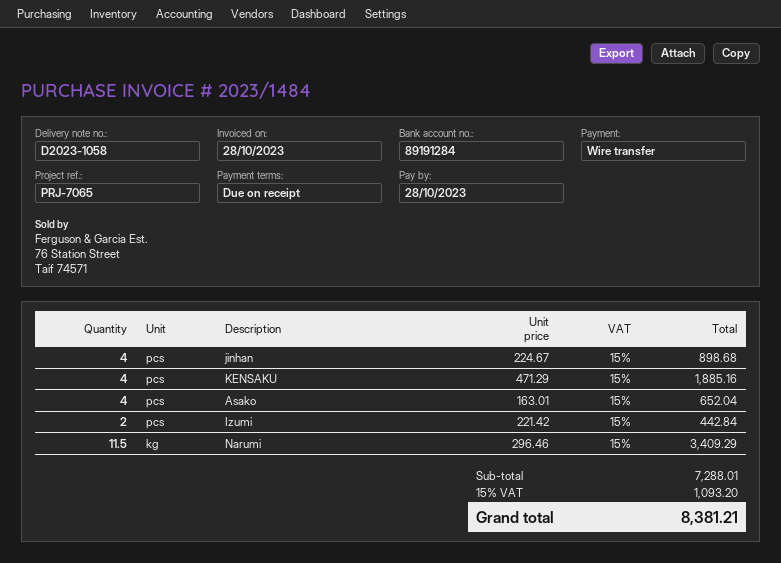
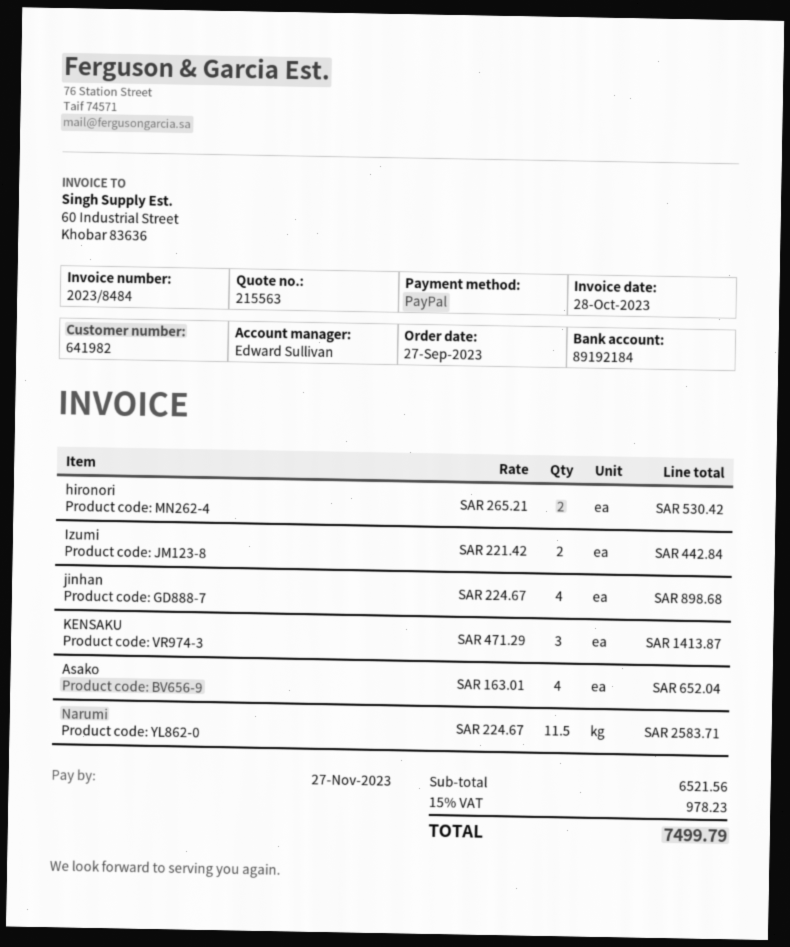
invoice number: 2023/1484 -> 2023/8484
due date: 2023-10-28 -> 2023-11-27
payment method: bank transfer -> PayPal
bank account: 89191284 -> 89192184
KENSAKU: 4 x 471.29 = 1885.16 -> 3 x 471.29 = 1413.87
Narumi: 11.5 x 296.46 = 3409.29 -> 11.5 x 224.67 = 2583.71
hironori: none -> 2 x 265.21 = 530.42
subtotal: 7288.01 -> 6521.56
tax: 15% = 1093.20 -> 15% = 978.23
total: 8381.21 -> 7499.79

